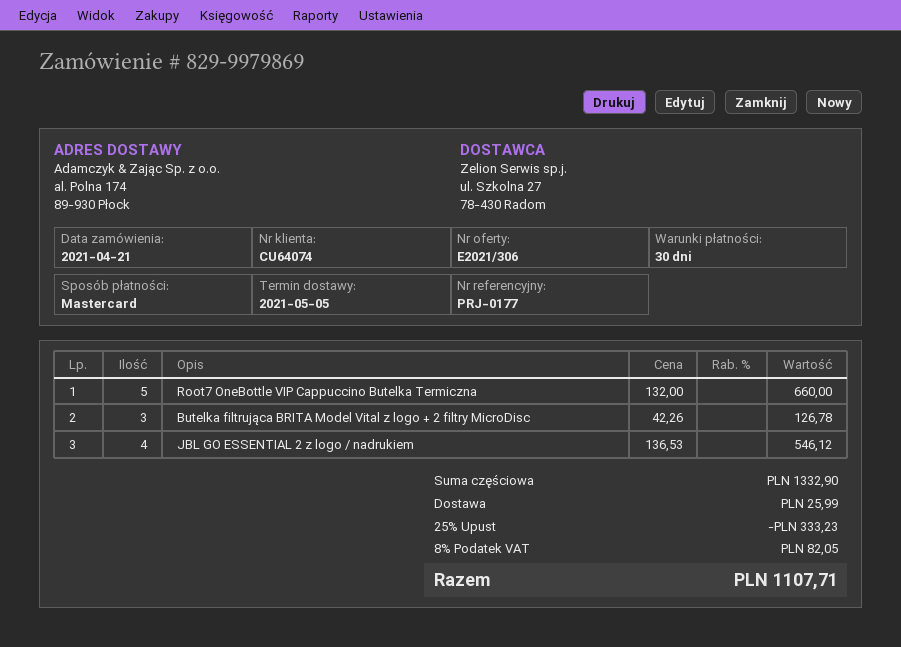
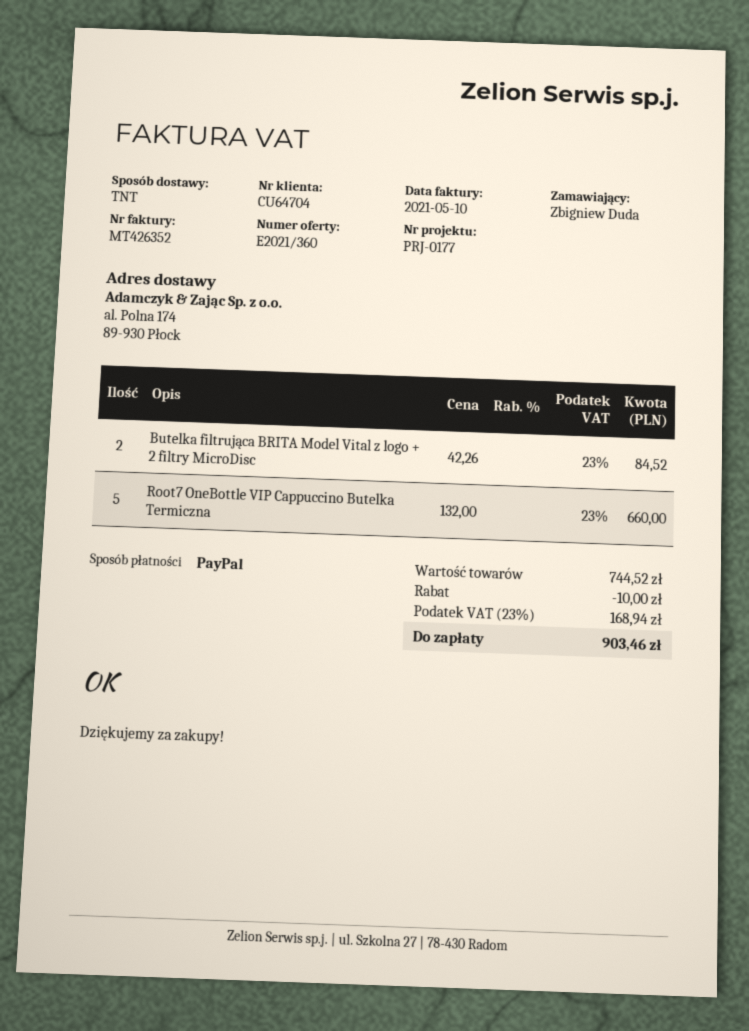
quote number: E2021/306 -> E2021/360
customer number: CU64074 -> CU64704
payment method: Mastercard -> PayPal
Butelka filtrująca BRITA Model Vital z logo + 2 filtry MicroDisc: 3 x 42.26 = 126.78 -> 2 x 42.26 = 84.52
JBL GO ESSENTIAL 2 z logo / nadrukiem: 4 x 136.53 = 546.12 -> none
subtotal: 1332.90 -> 744.52
discount: 333.23 -> 10.00
shipping: 25.99 -> none
tax: 8% = 82.05 -> 23% = 168.94
total: 1107.71 -> 903.46

